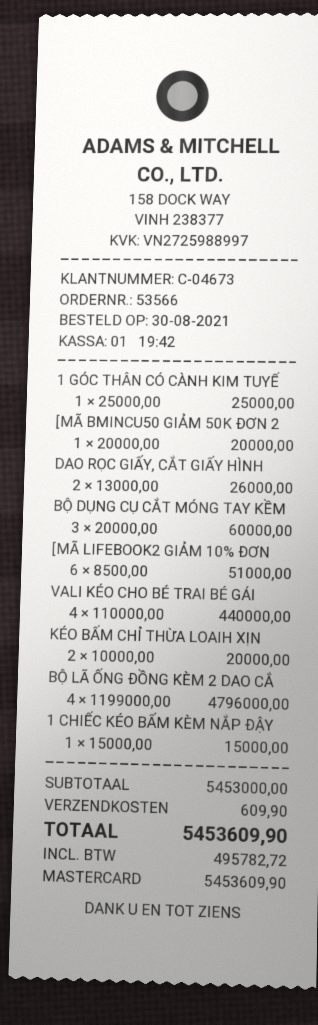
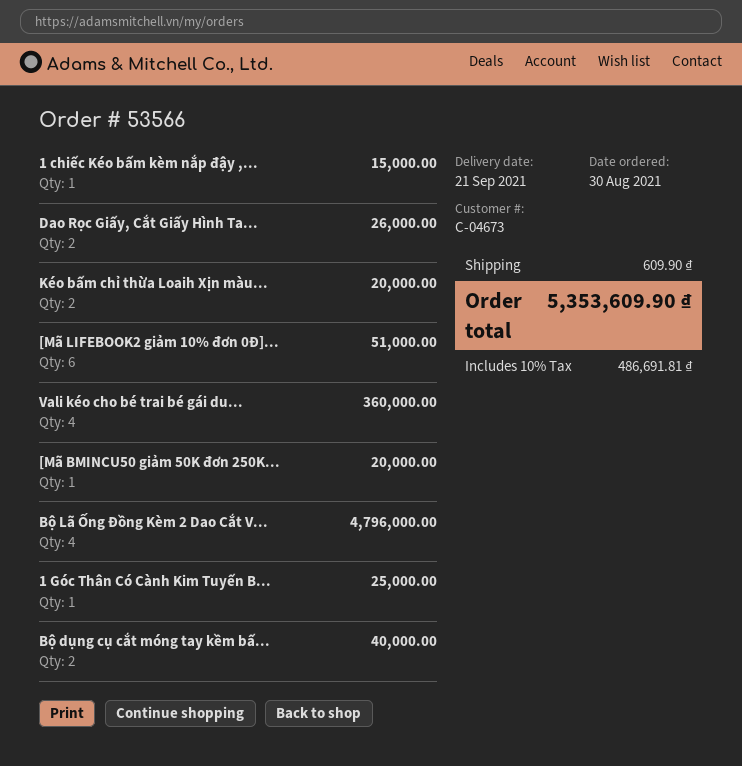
BỘ DỤNG CỤ CẮT MÓNG TAY KỀM: 3 for 60000.00 -> 2 for 40000.00
VALI KÉO CHO BÉ TRAI BÉ GÁI: 4 for 440000.00 -> 4 for 360000.00
tax: 495782.72 -> 486691.81
total: 5453609.90 -> 5353609.90

